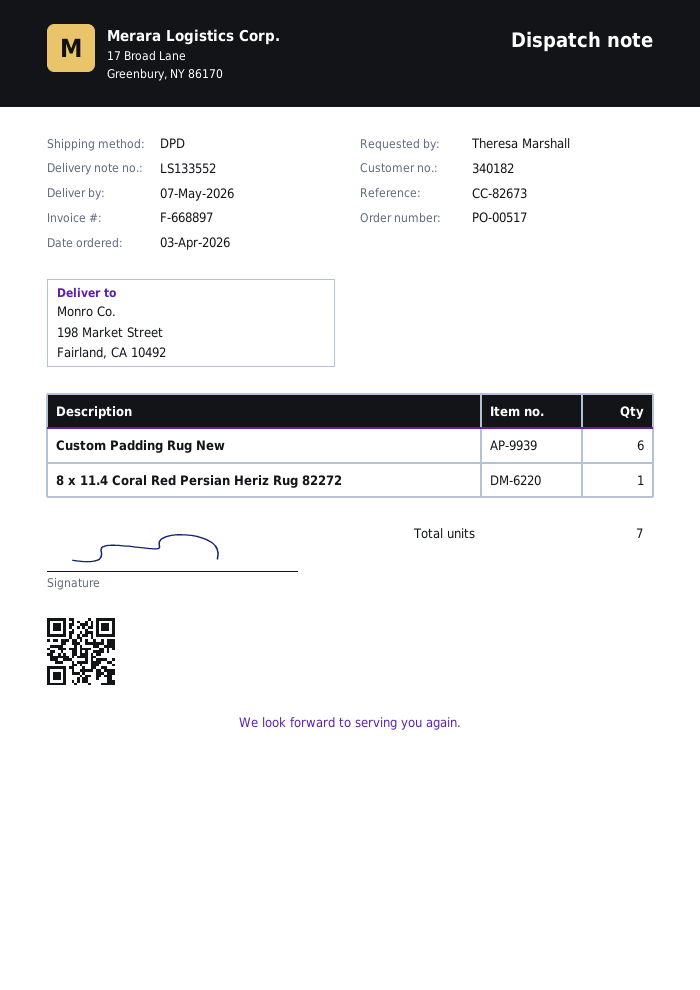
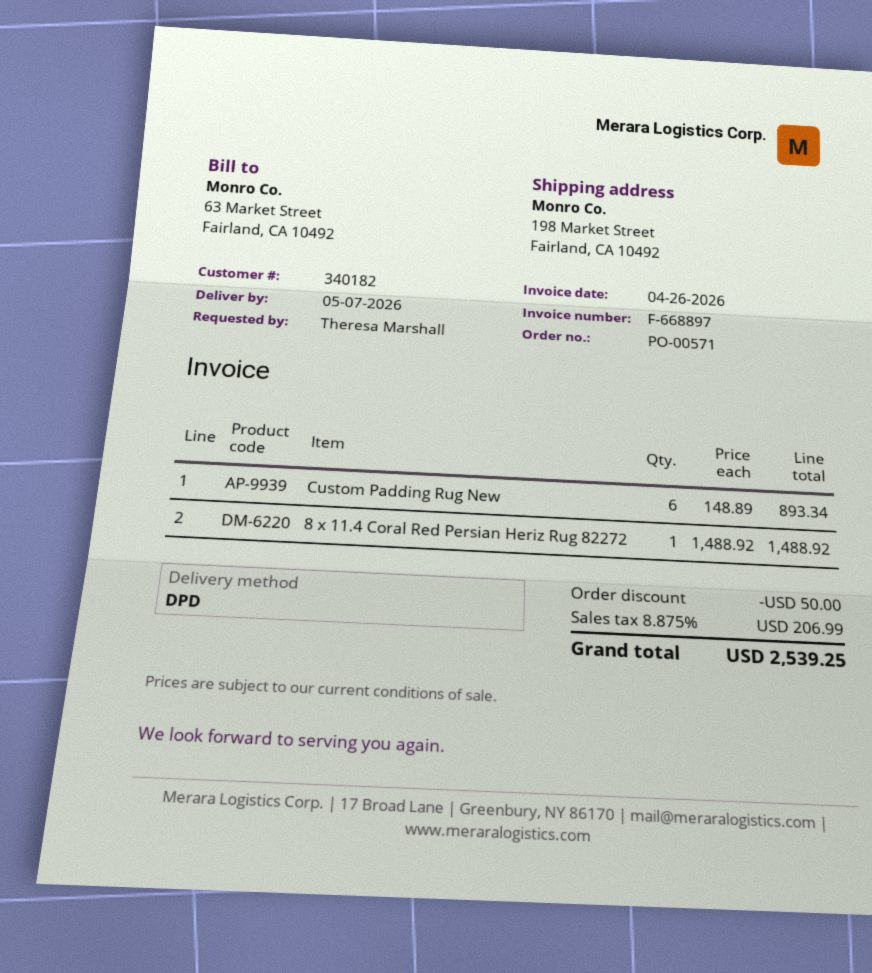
order number: PO-00517 -> PO-00571

